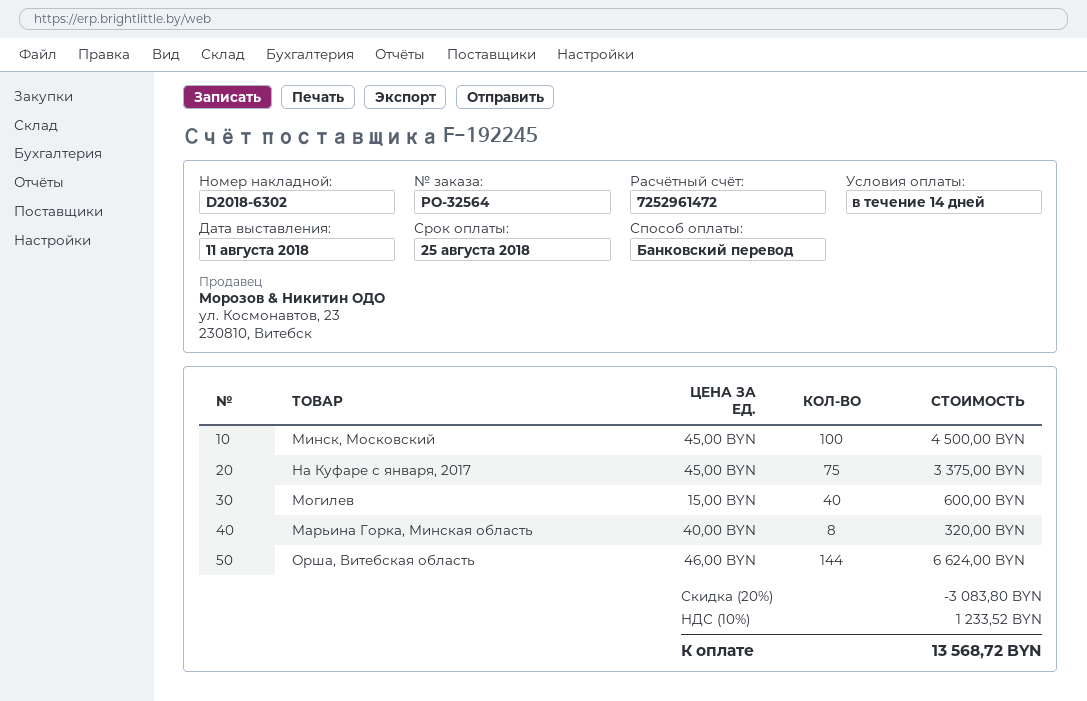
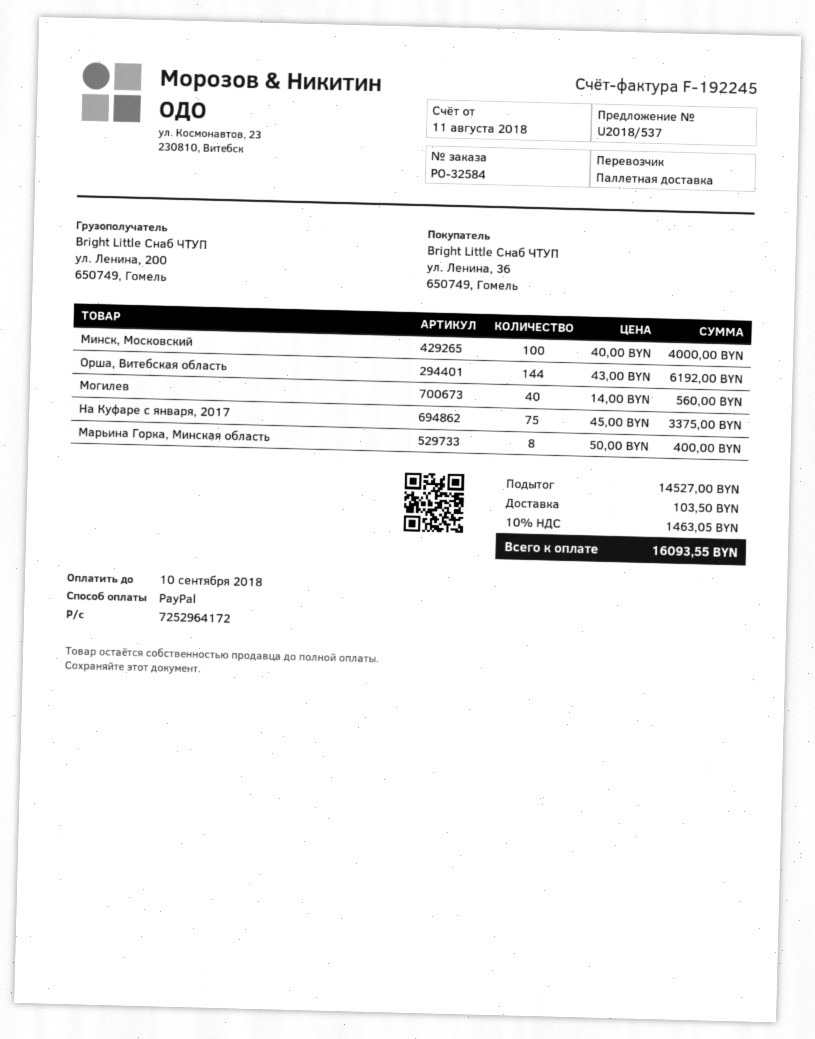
order number: PO-32564 -> PO-32584
due date: 2018-08-25 -> 2018-09-10
payment method: bank transfer -> PayPal
bank account: 7252961472 -> 7252964172
Минск, Московский: 100 x 45.00 = 4500.00 -> 100 x 40.00 = 4000.00
Могилев: 40 x 15.00 = 600.00 -> 40 x 14.00 = 560.00
Марьина Горка, Минская область: 8 x 40.00 = 320.00 -> 8 x 50.00 = 400.00
Орша, Витебская область: 144 x 46.00 = 6624.00 -> 144 x 43.00 = 6192.00
discount: 20% = 3083.80 -> none
shipping: none -> 103.50
tax: 10% = 1233.52 -> 10% = 1463.05
total: 13568.72 -> 16093.55

